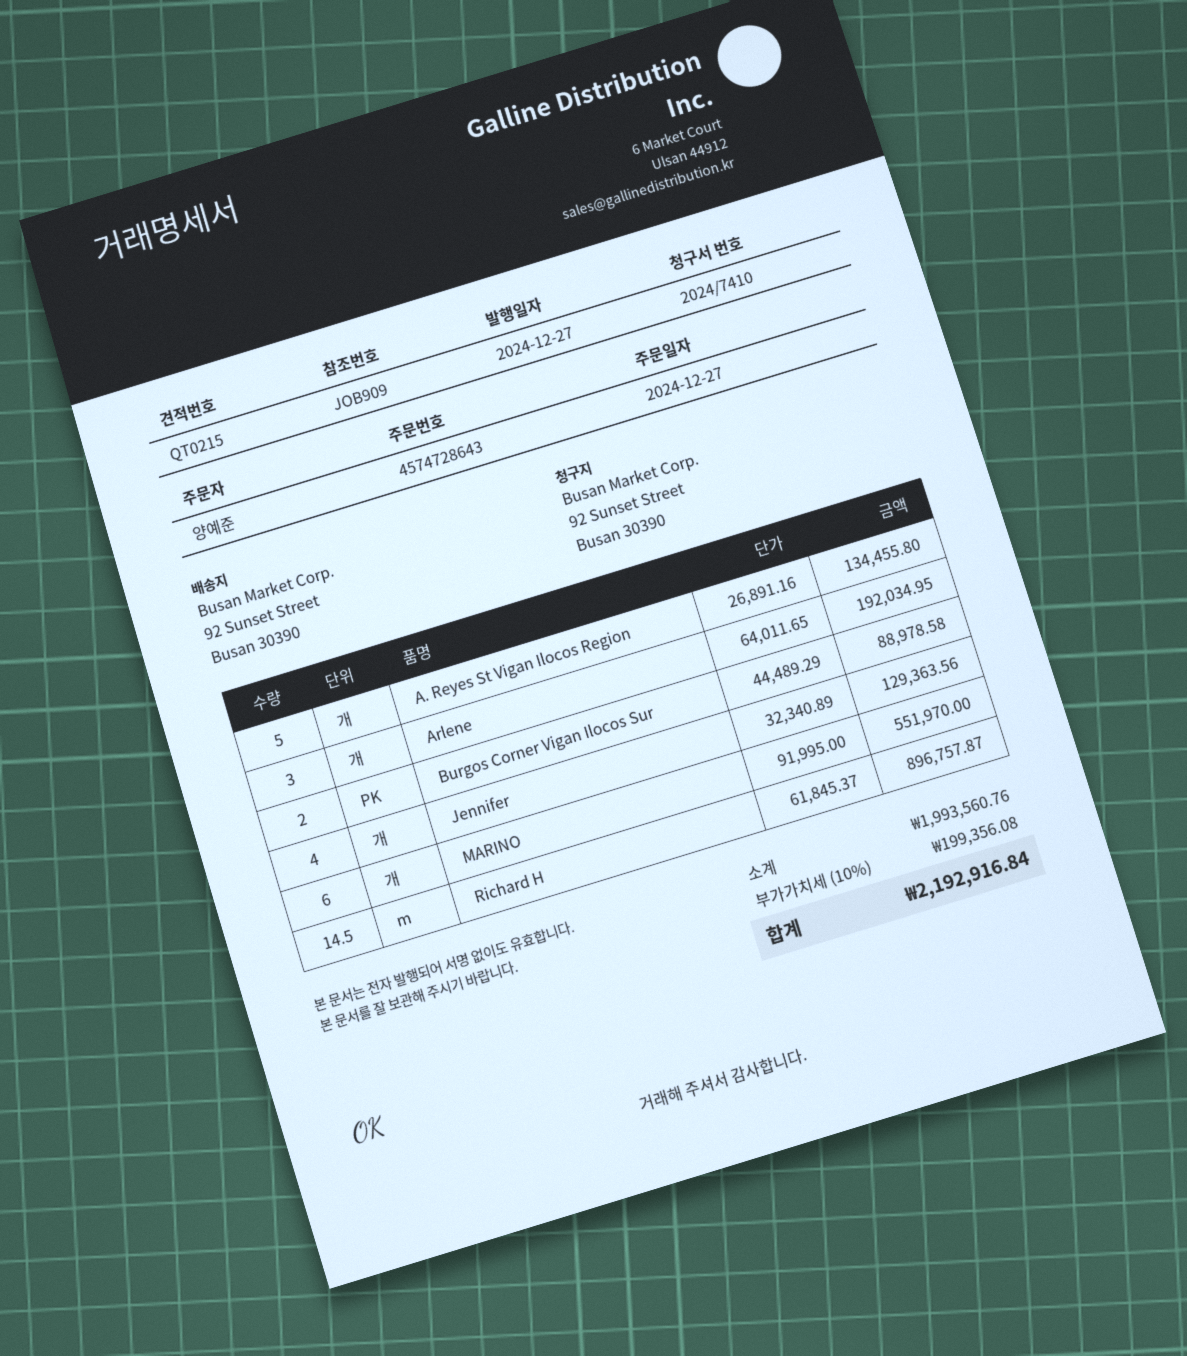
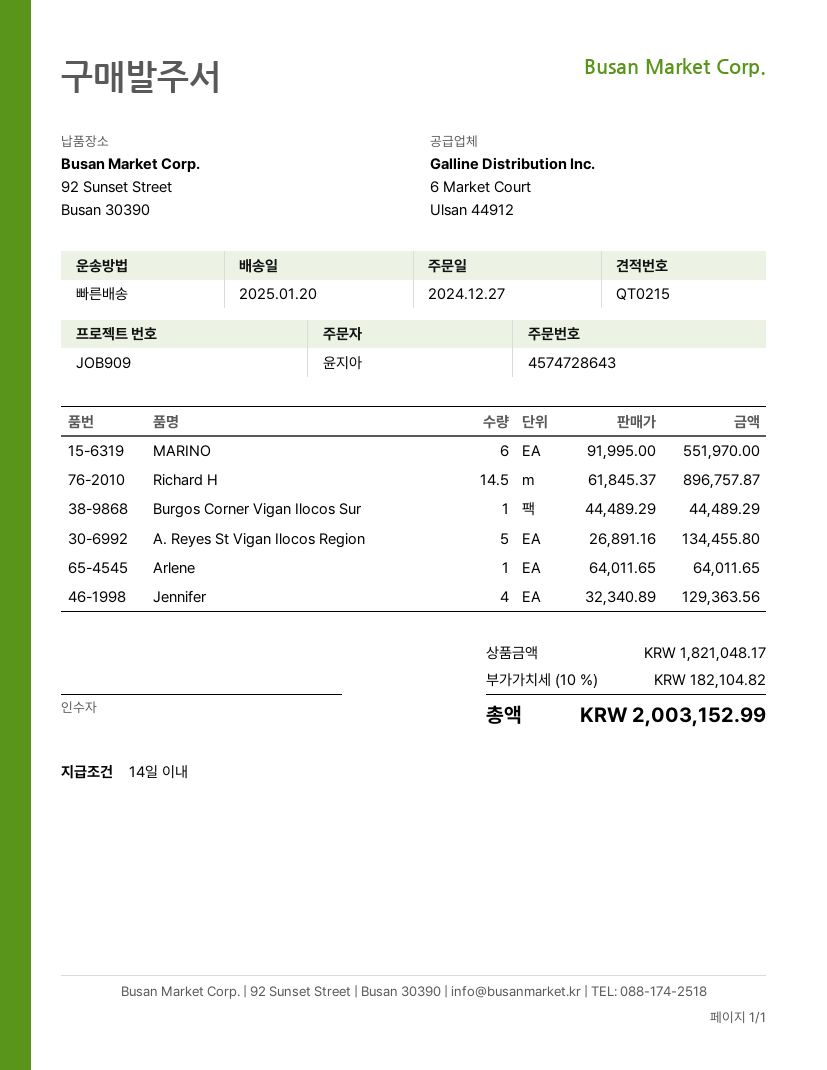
ordered by: 양예준 -> 윤지아
Arlene: 3 x 64011.65 = 192034.95 -> 1 x 64011.65 = 64011.65
Burgos Corner Vigan Ilocos Sur: 2 x 44489.29 = 88978.58 -> 1 x 44489.29 = 44489.29
subtotal: 1993560.76 -> 1821048.17
tax: 10% = 199356.08 -> 10% = 182104.82
total: 2192916.84 -> 2003152.99

